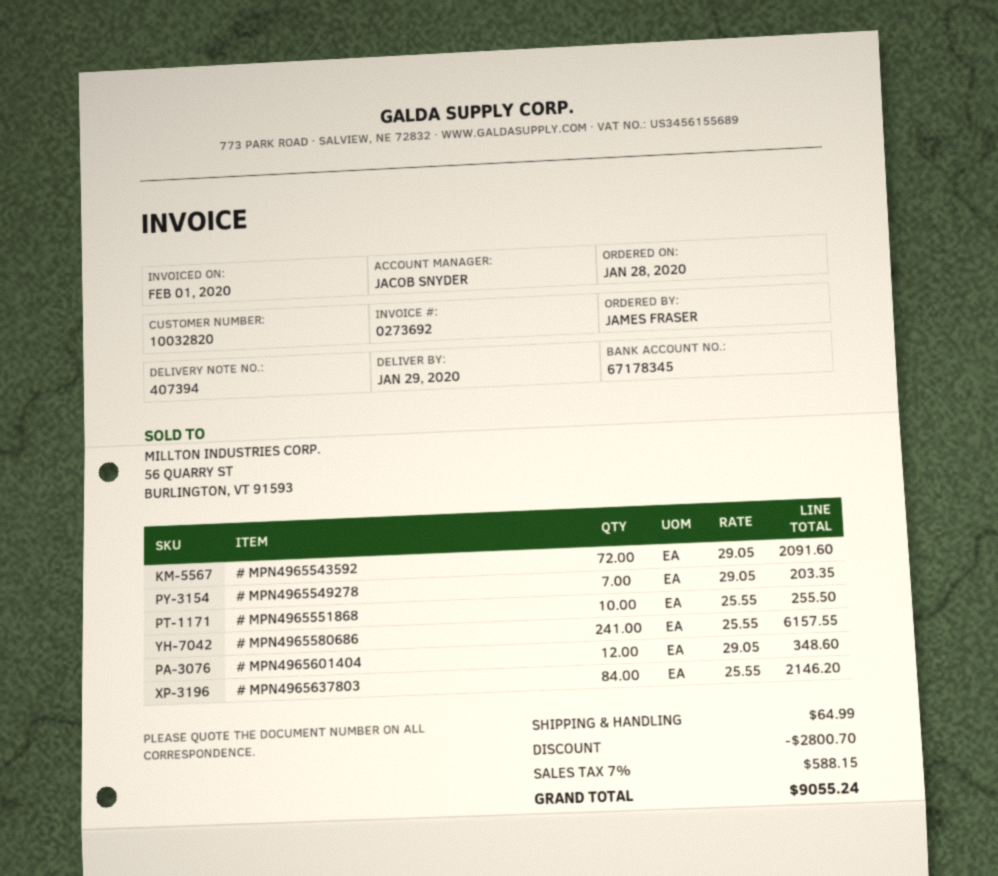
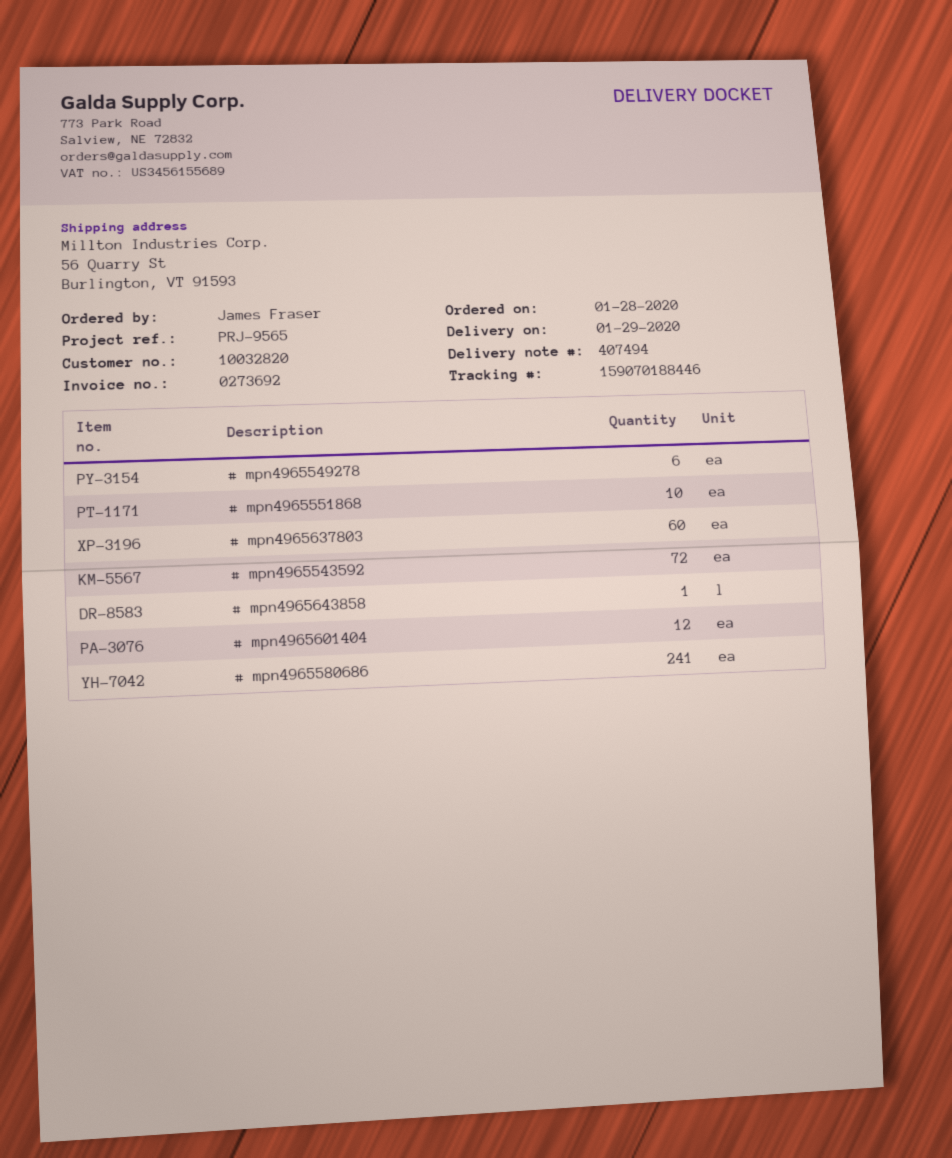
delivery note number: 407394 -> 407494
# MPN4965549278: 7 -> 6
# MPN4965637803: 84 -> 60
# mpn4965643858: none -> 1

